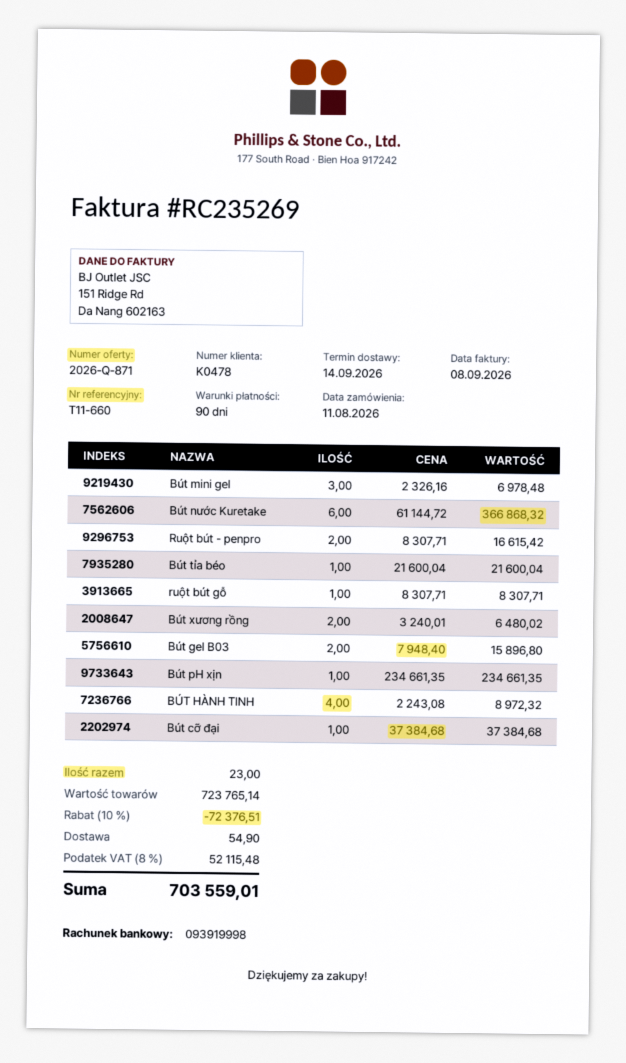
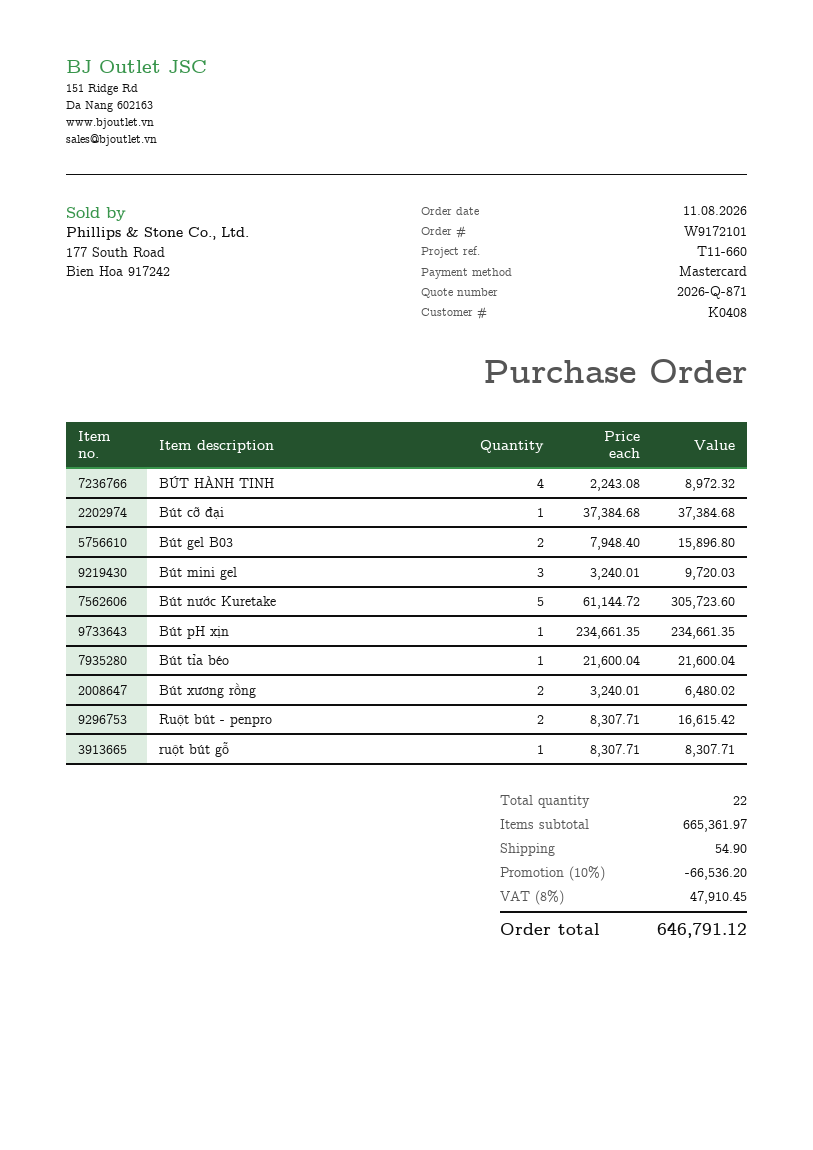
customer number: K0478 -> K0408
Bút mini gel: 3 x 2326.16 = 6978.48 -> 3 x 3240.01 = 9720.03
Bút nước Kuretake: 6 x 61144.72 = 366868.32 -> 5 x 61144.72 = 305723.60
total quantity: 23 -> 22
subtotal: 723765.14 -> 665361.97
discount: 10% = 72376.51 -> 10% = 66536.20
tax: 8% = 52115.48 -> 8% = 47910.45
total: 703559.01 -> 646791.12

